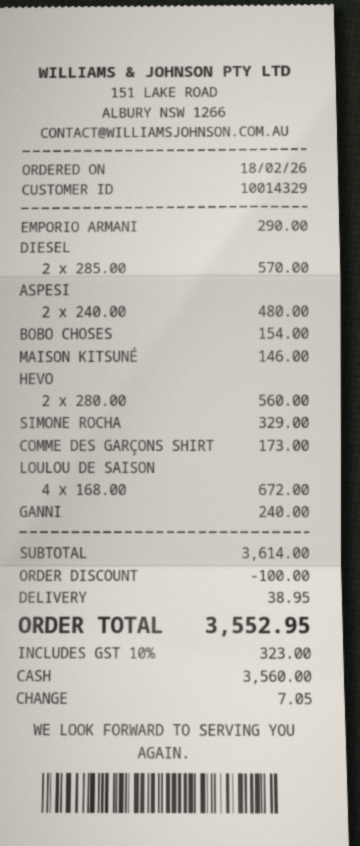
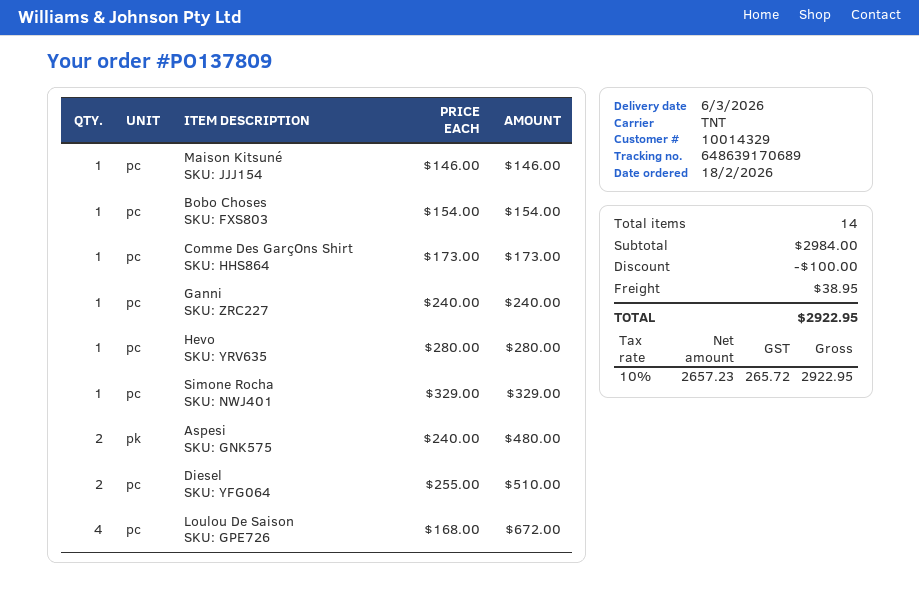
EMPORIO ARMANI: 1 x 290.00 = 290.00 -> none
DIESEL: 2 x 285.00 = 570.00 -> 2 x 255.00 = 510.00
HEVO: 2 x 280.00 = 560.00 -> 1 x 280.00 = 280.00
subtotal: 3614.00 -> 2984.00
tax: 10% = 323.00 -> 10% = 265.72
total: 3552.95 -> 2922.95

